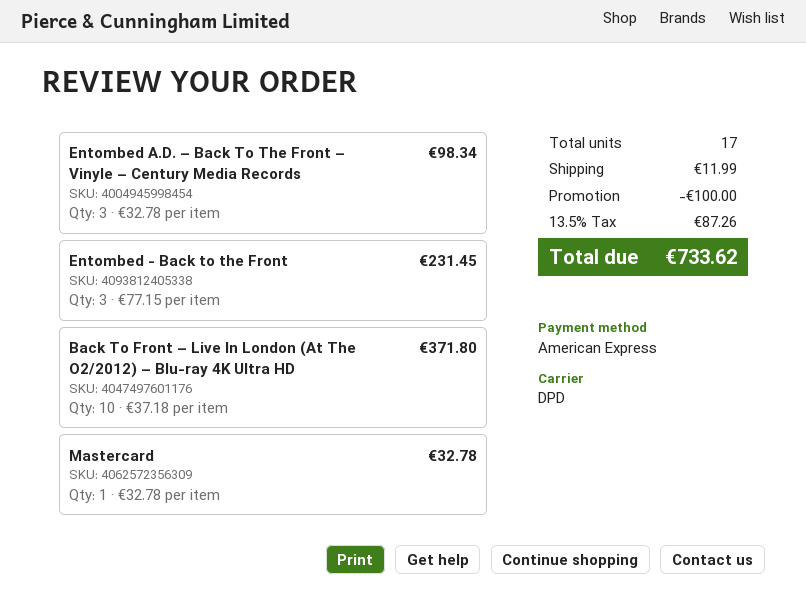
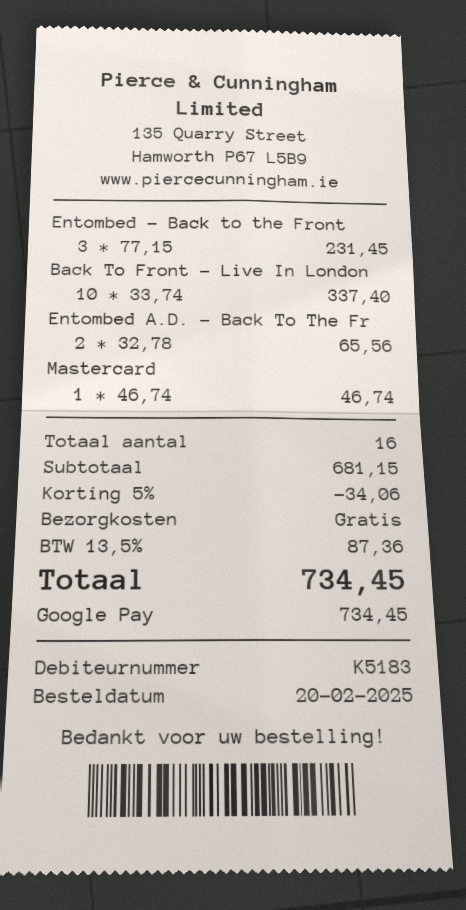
payment method: American Express -> Google Pay
Entombed A.D. – Back To The Front – Vinyle – Century Media Records: 3 x 32.78 = 98.34 -> 2 x 32.78 = 65.56
Back To Front – Live In London (At The O2/2012) – Blu-ray 4K Ultra HD: 10 x 37.18 = 371.80 -> 10 x 33.74 = 337.40
Mastercard: 1 x 32.78 = 32.78 -> 1 x 46.74 = 46.74
total quantity: 17 -> 16
discount: 100.00 -> 34.06
shipping: 11.99 -> 0.00
tax: 13.5% = 87.26 -> 13.5% = 87.36
total: 733.62 -> 734.45

